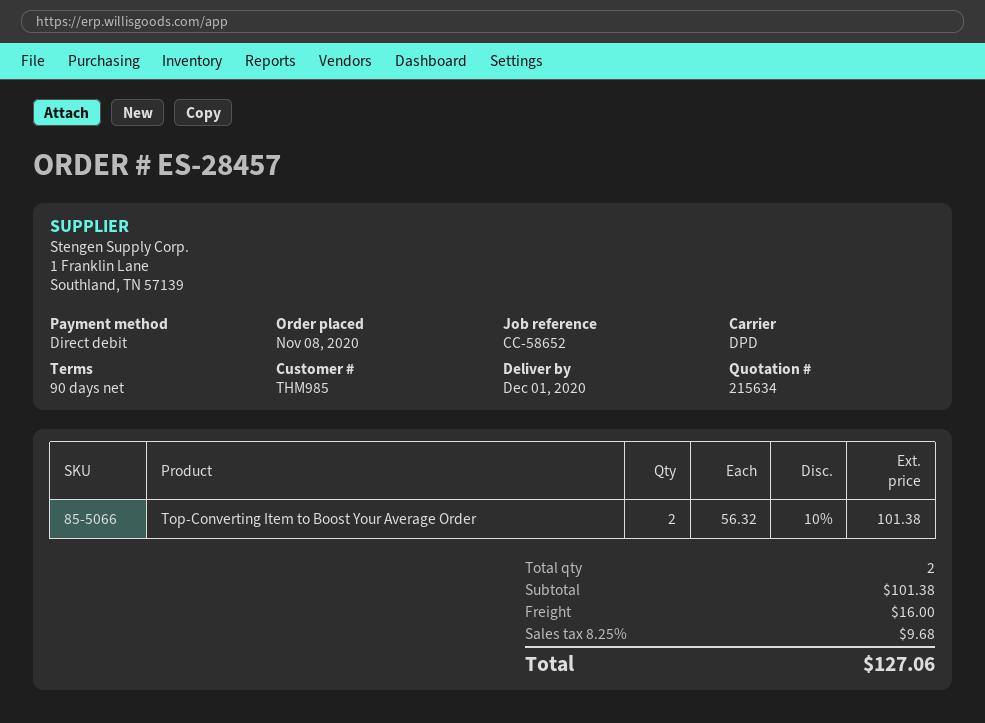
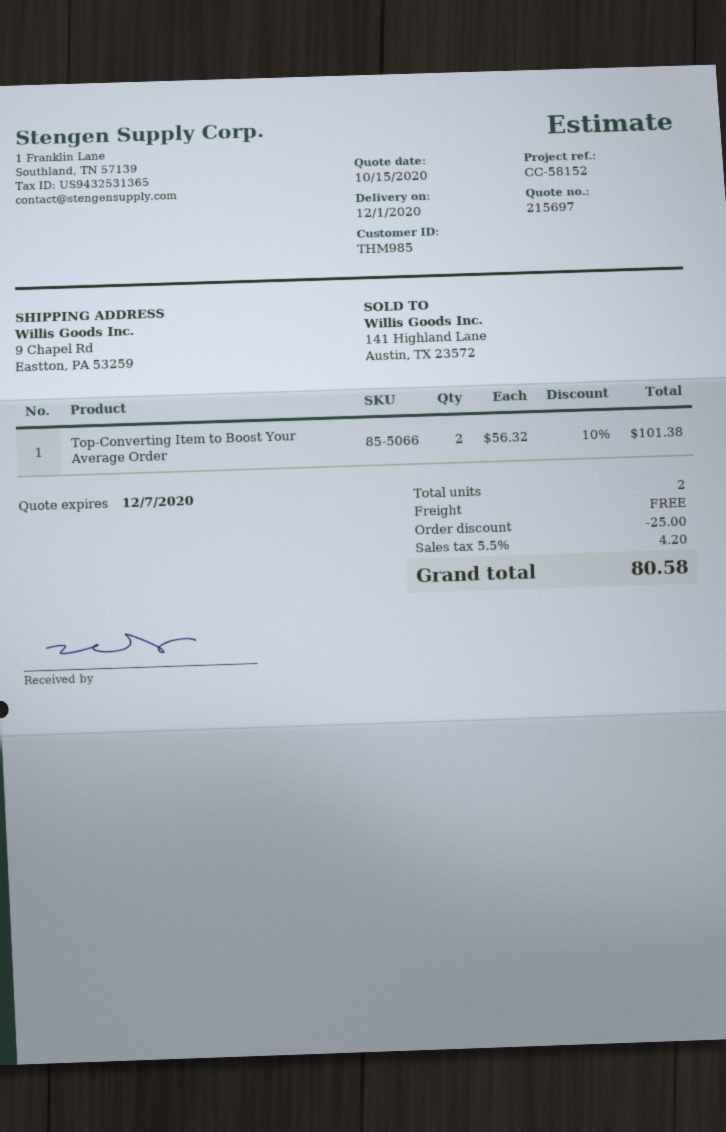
quote number: 215634 -> 215697
reference: CC-58652 -> CC-58152
discount: none -> 25.00
shipping: 16.00 -> 0.00
tax: 8.25% = 9.68 -> 5.5% = 4.20
total: 127.06 -> 80.58

